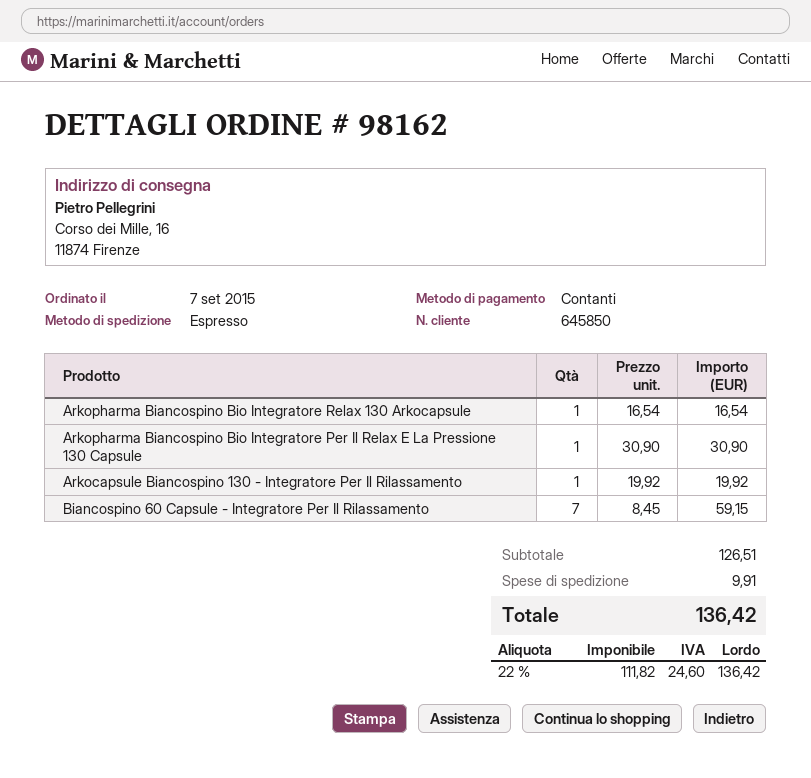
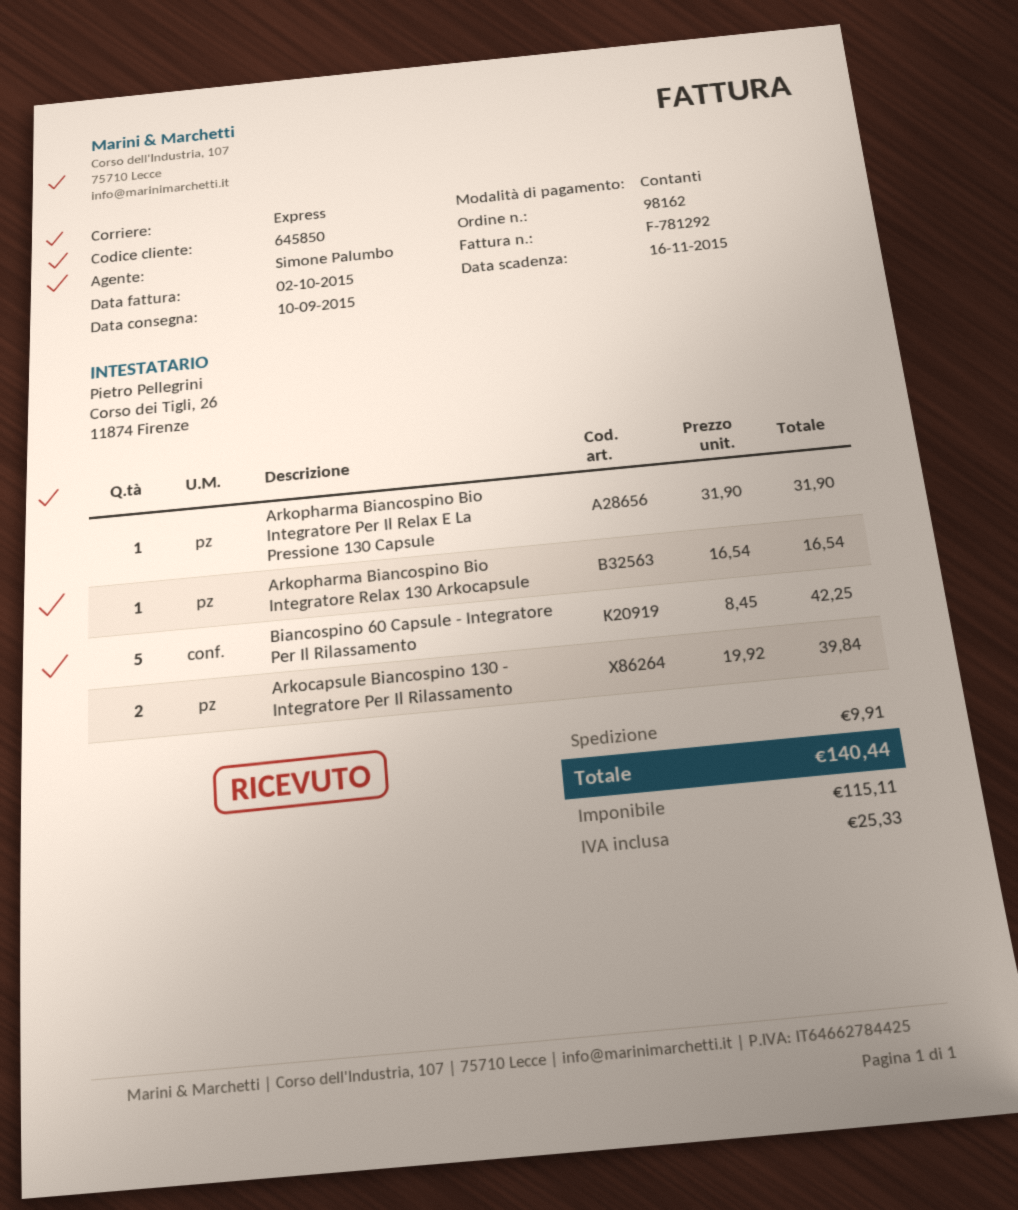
Arkopharma Biancospino Bio Integratore Per Il Relax E La Pressione 130 Capsule: 1 x 30.90 = 30.90 -> 1 x 31.90 = 31.90
Arkocapsule Biancospino 130 - Integratore Per Il Rilassamento: 1 x 19.92 = 19.92 -> 2 x 19.92 = 39.84
Biancospino 60 Capsule - Integratore Per Il Rilassamento: 7 x 8.45 = 59.15 -> 5 x 8.45 = 42.25
net: 111.82 -> 115.11
tax: 24.60 -> 25.33
total: 136.42 -> 140.44

